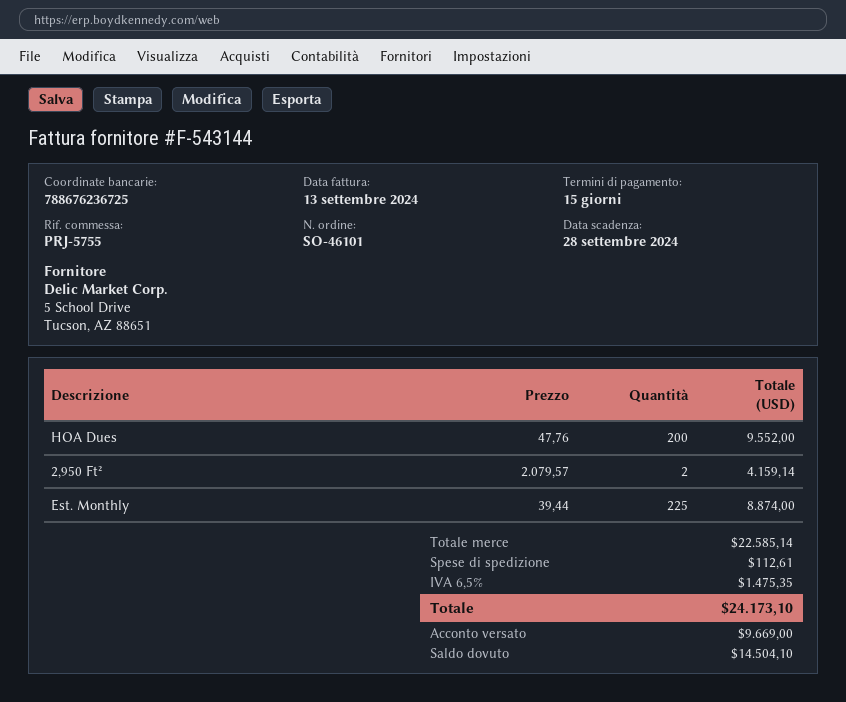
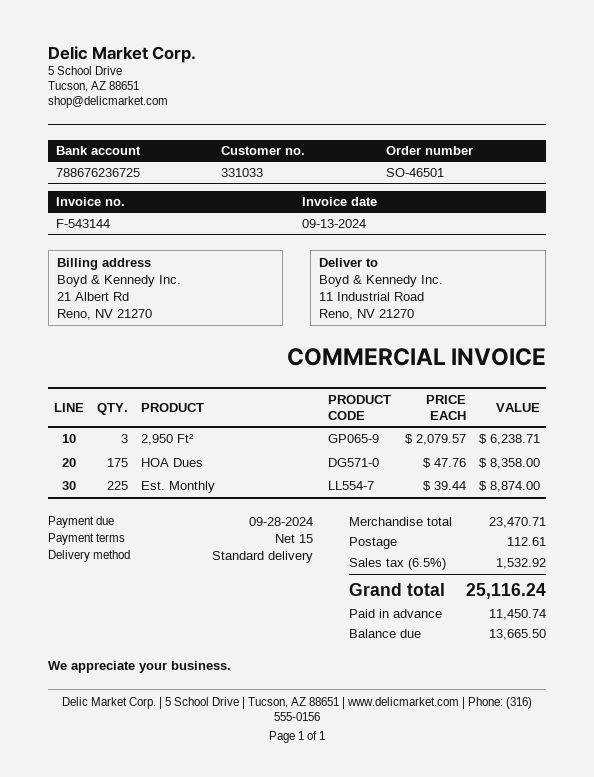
order number: SO-46101 -> SO-46501
HOA Dues: 200 x 47.76 = 9552.00 -> 175 x 47.76 = 8358.00
2,950 Ft²: 2 x 2079.57 = 4159.14 -> 3 x 2079.57 = 6238.71
subtotal: 22585.14 -> 23470.71
tax: 6.5% = 1475.35 -> 6.5% = 1532.92
total: 24173.10 -> 25116.24
deposit: 9669.00 -> 11450.74
balance: 14504.10 -> 13665.50

